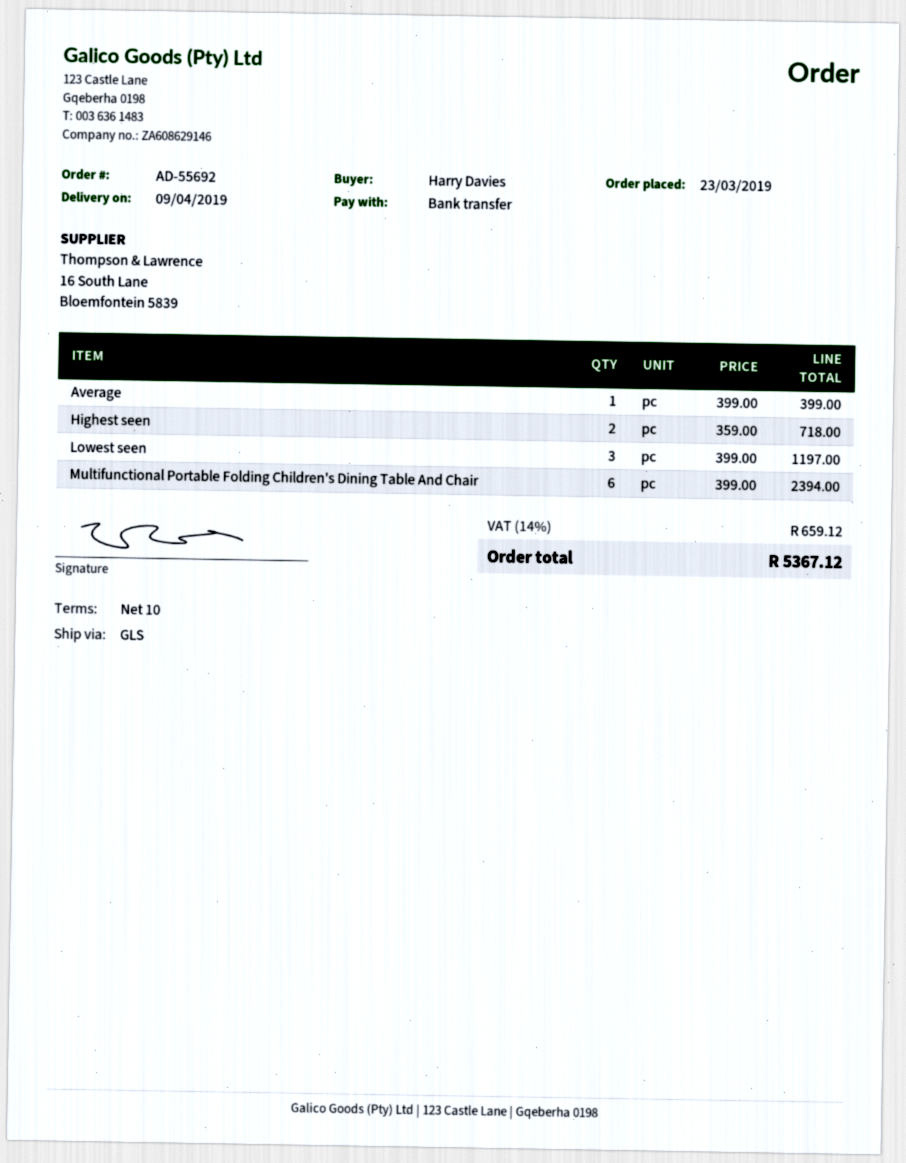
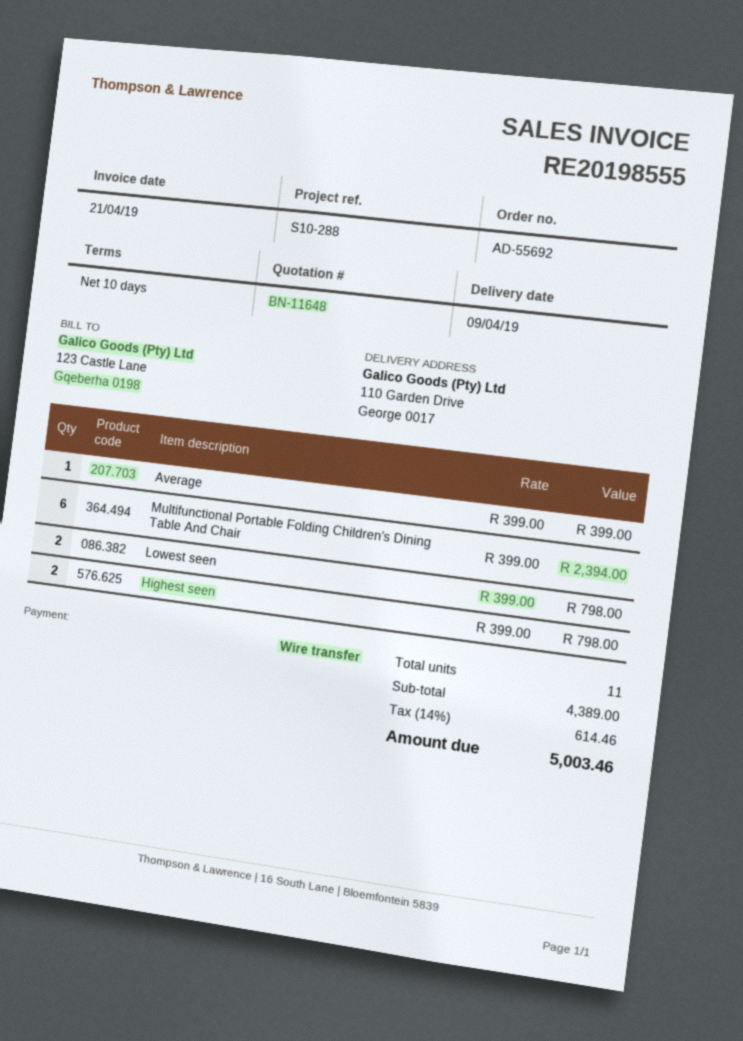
Highest seen: 2 x 359.00 = 718.00 -> 2 x 399.00 = 798.00
Lowest seen: 3 x 399.00 = 1197.00 -> 2 x 399.00 = 798.00
tax: 14% = 659.12 -> 14% = 614.46
total: 5367.12 -> 5003.46

